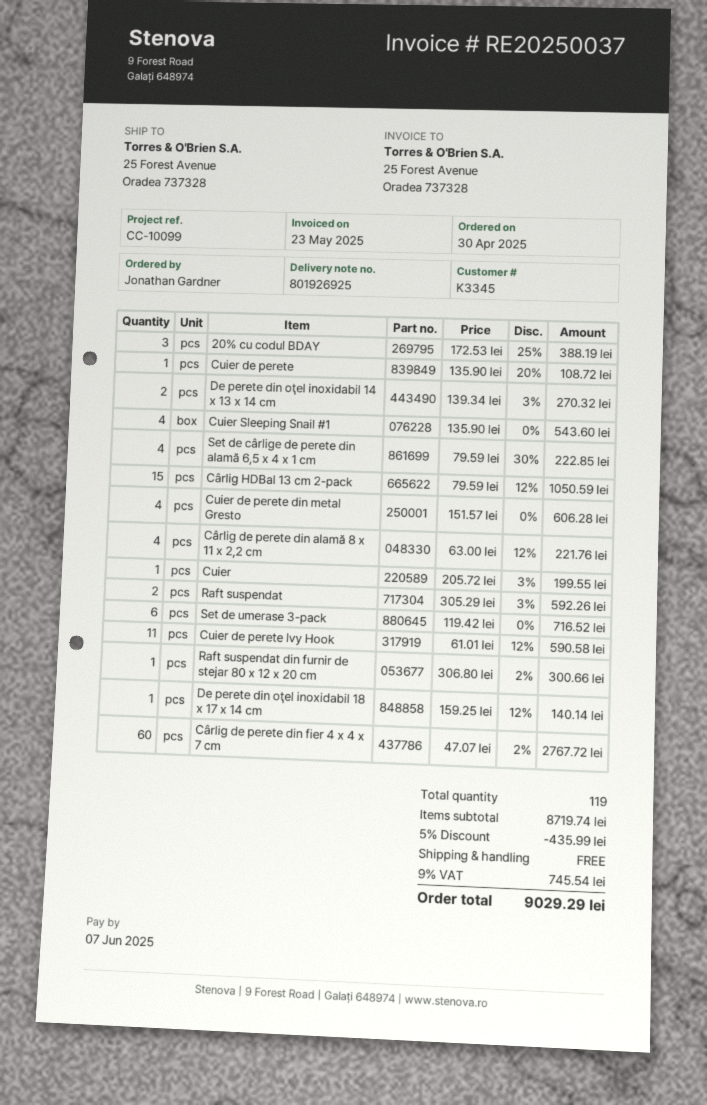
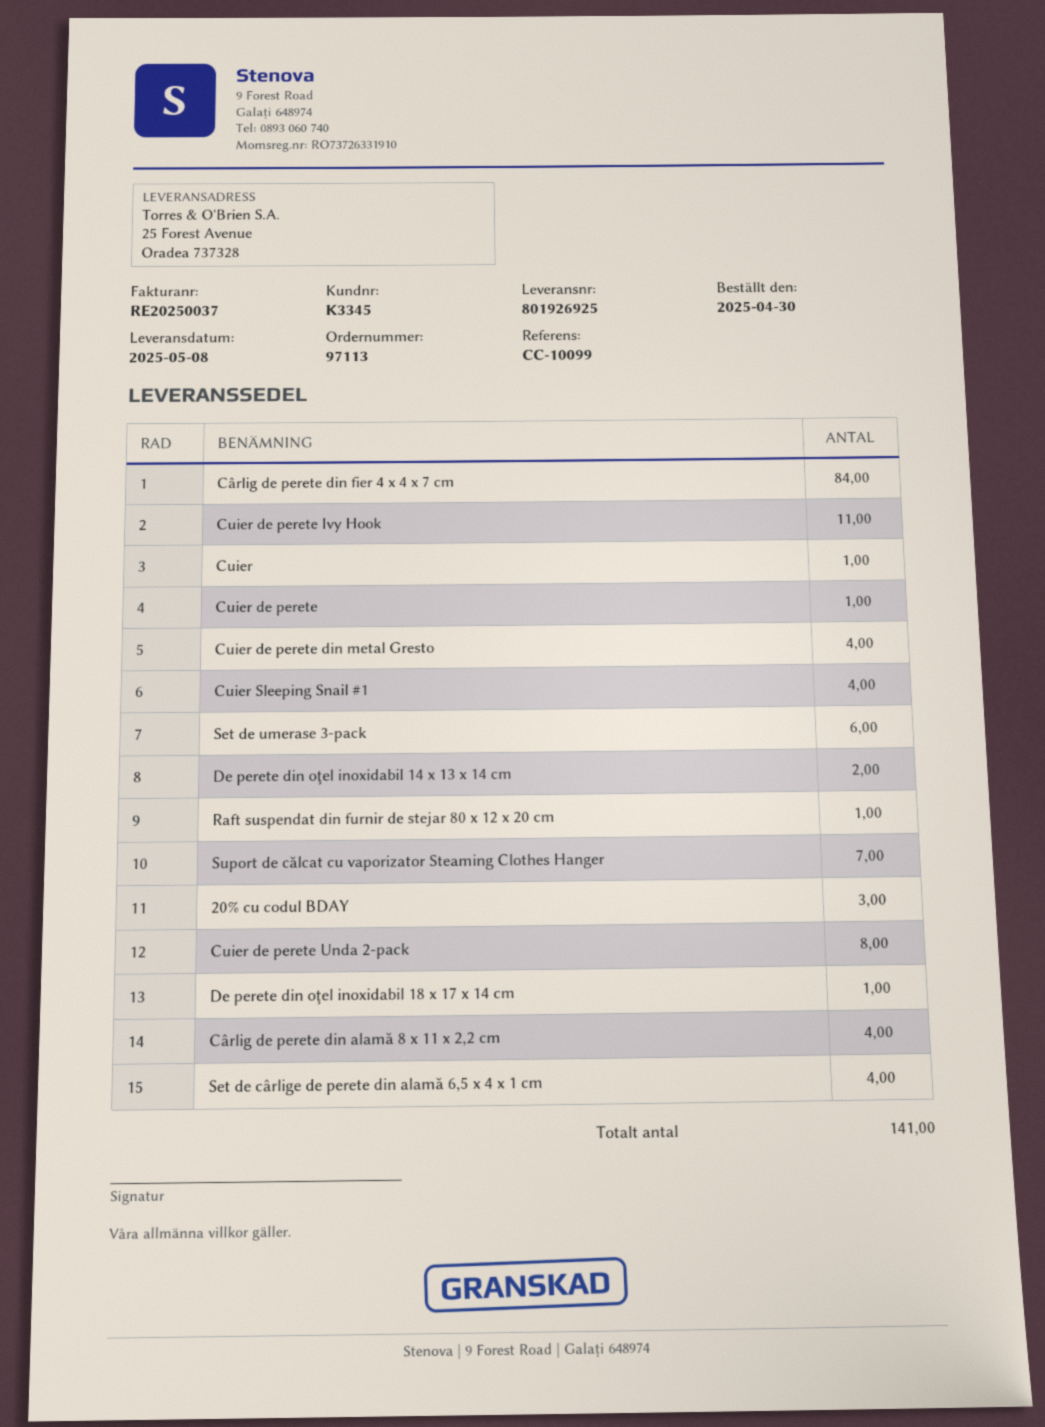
Cârlig HDBal 13 cm 2-pack: 15 -> none
Raft suspendat: 2 -> none
Cârlig de perete din fier 4 x 4 x 7 cm: 60 -> 84
Suport de călcat cu vaporizator Steaming Clothes Hanger: none -> 7
Cuier de perete Unda 2-pack: none -> 8
total quantity: 119 -> 141

